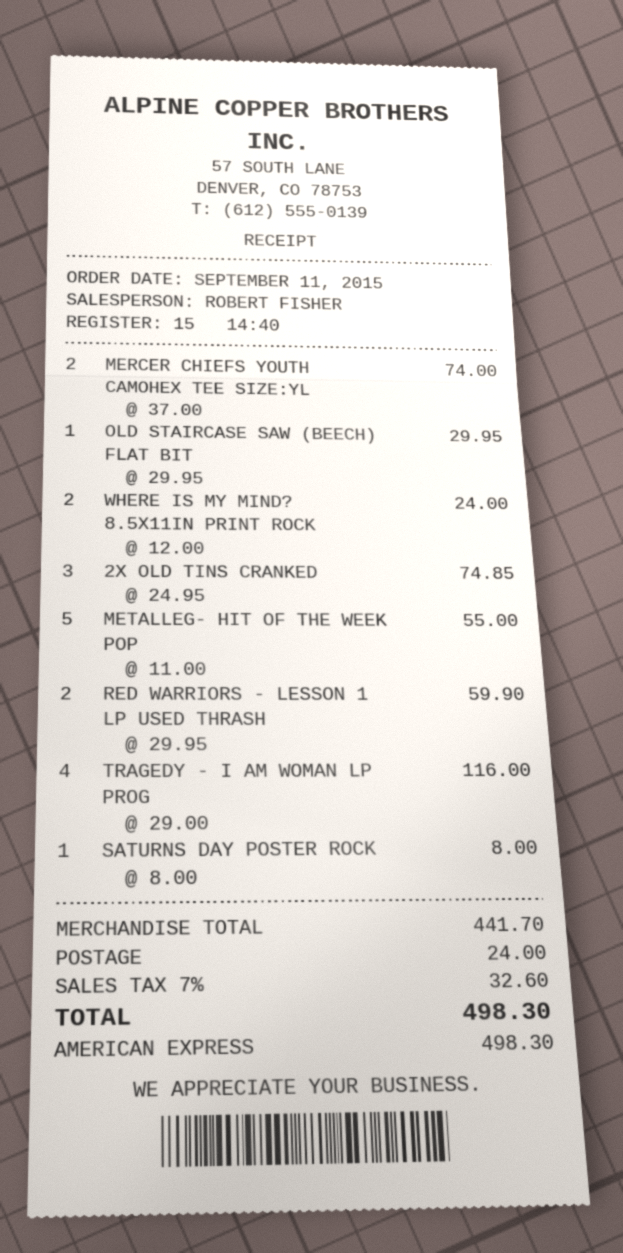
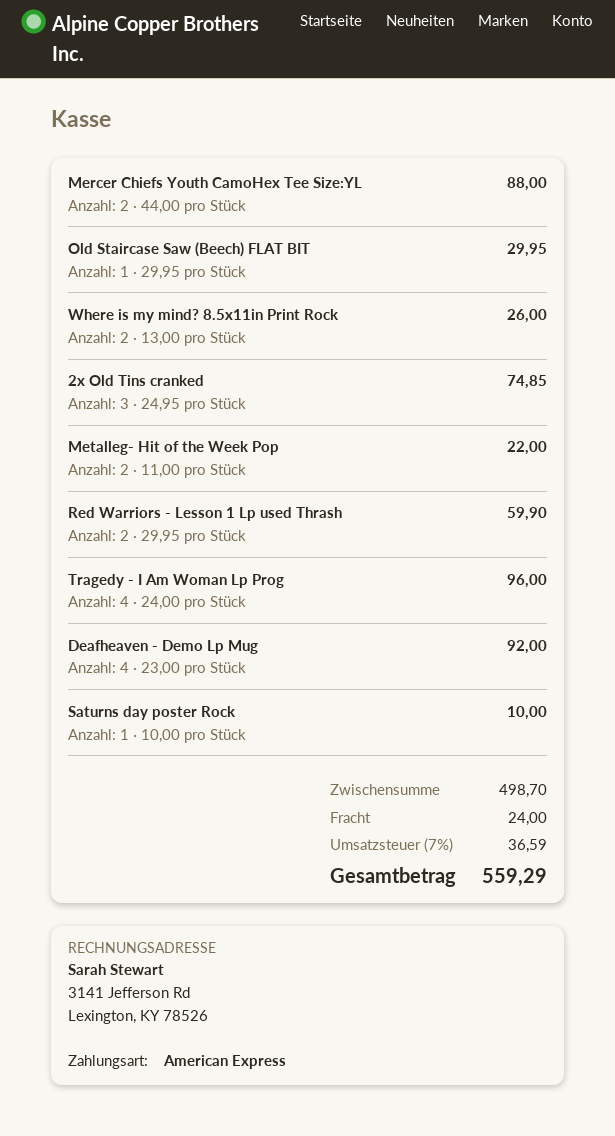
MERCER CHIEFS YOUTH CAMOHEX TEE SIZE:YL: 2 x 37.00 = 74.00 -> 2 x 44.00 = 88.00
WHERE IS MY MIND? 8.5X11IN PRINT ROCK: 2 x 12.00 = 24.00 -> 2 x 13.00 = 26.00
METALLEG- HIT OF THE WEEK POP: 5 x 11.00 = 55.00 -> 2 x 11.00 = 22.00
TRAGEDY - I AM WOMAN LP PROG: 4 x 29.00 = 116.00 -> 4 x 24.00 = 96.00
SATURNS DAY POSTER ROCK: 1 x 8.00 = 8.00 -> 1 x 10.00 = 10.00
Deafheaven - Demo Lp Mug: none -> 4 x 23.00 = 92.00
subtotal: 441.70 -> 498.70
tax: 7% = 32.60 -> 7% = 36.59
total: 498.30 -> 559.29

